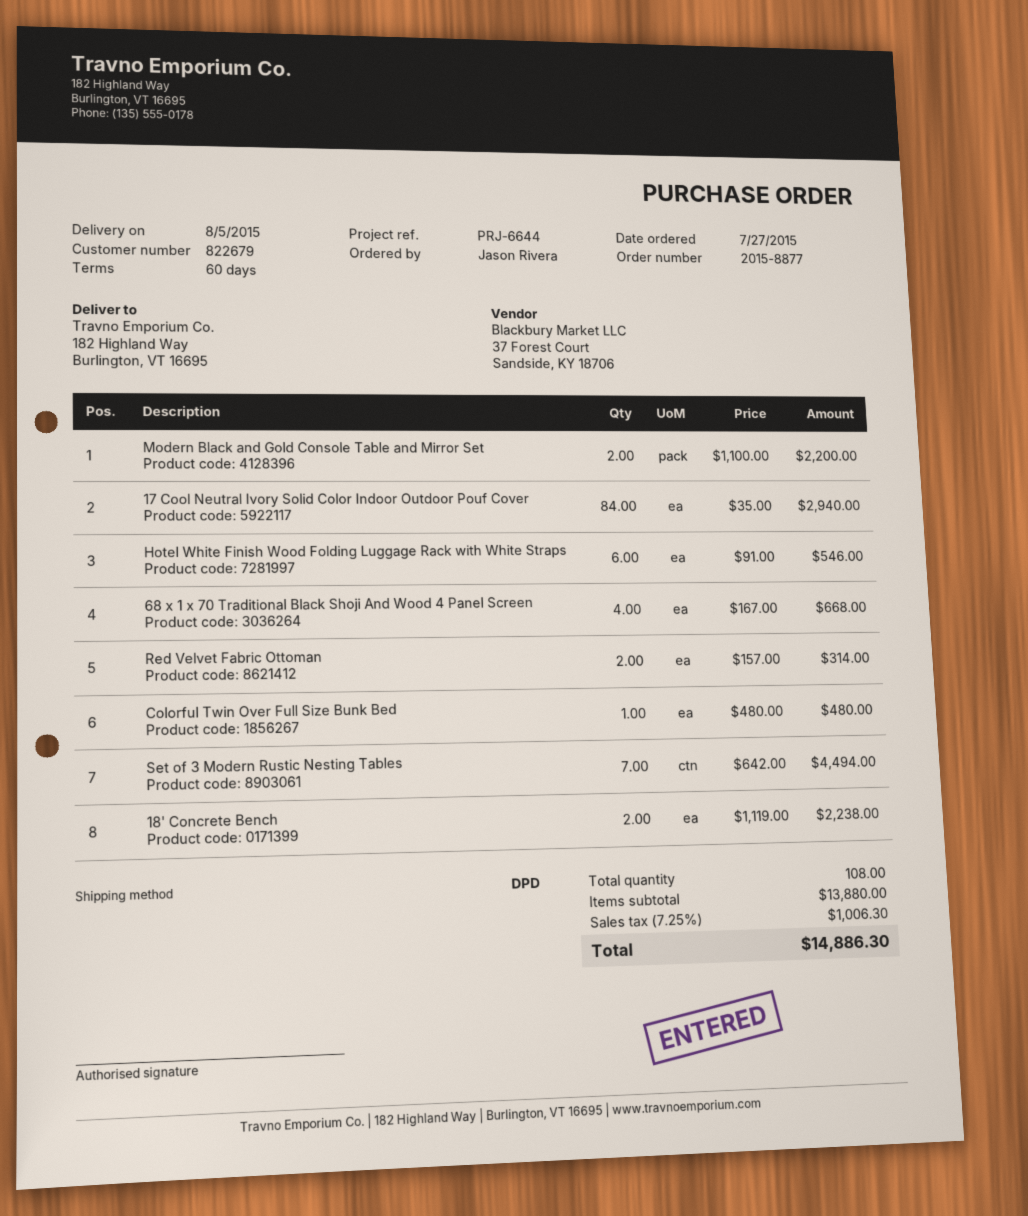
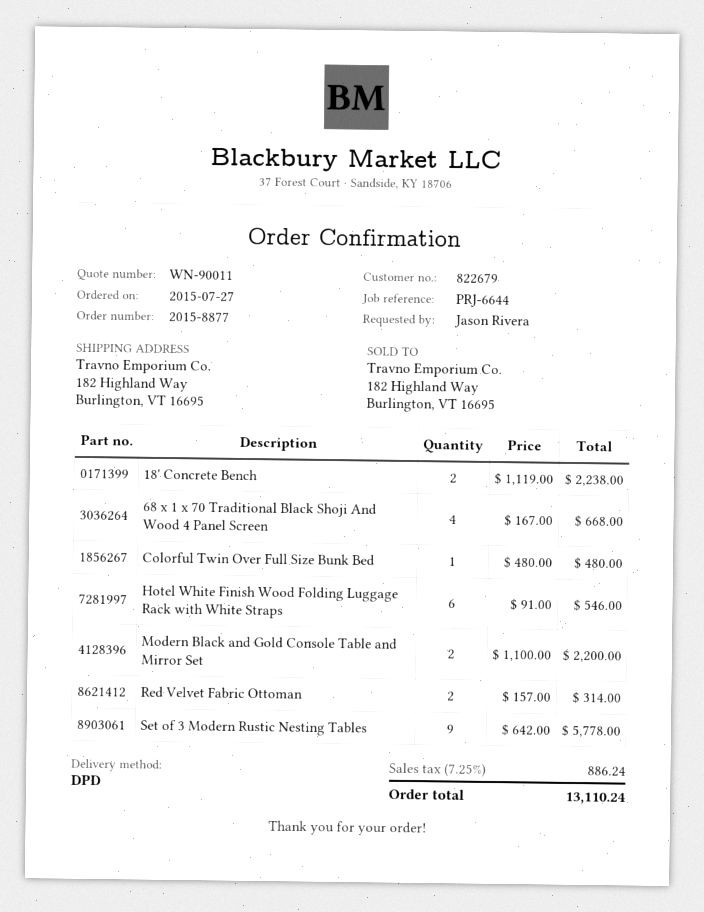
17 Cool Neutral Ivory Solid Color Indoor Outdoor Pouf Cover: 84 x 35.00 = 2940.00 -> none
Set of 3 Modern Rustic Nesting Tables: 7 x 642.00 = 4494.00 -> 9 x 642.00 = 5778.00
tax: 7.25% = 1006.30 -> 7.25% = 886.24
total: 14886.30 -> 13110.24

